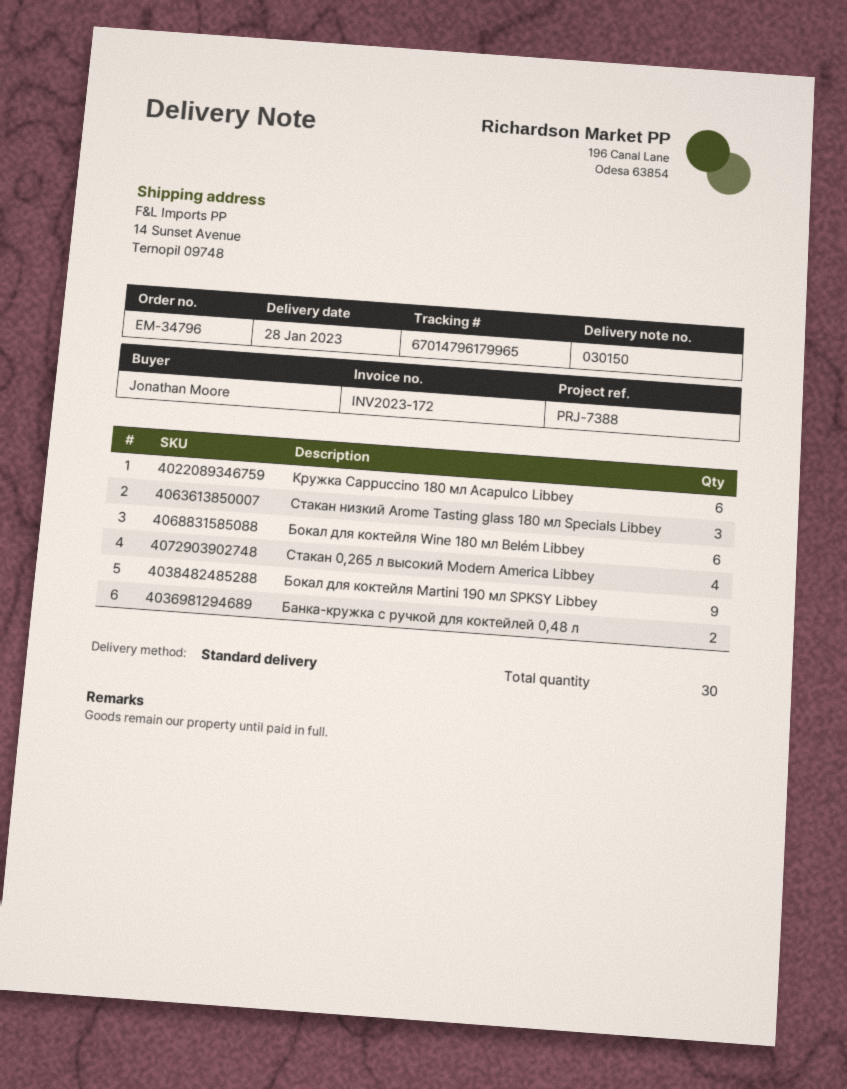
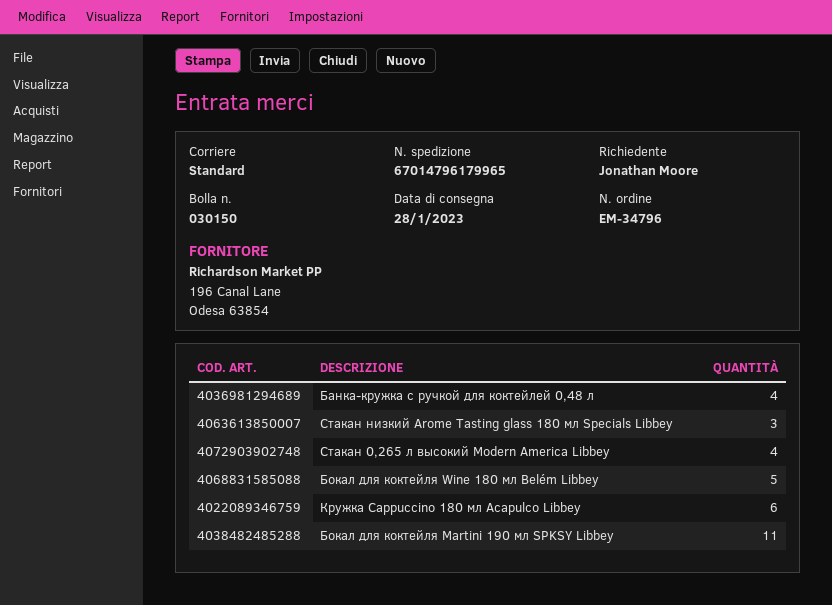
Бокал для коктейля Wine 180 мл Belém Libbey: 6 -> 5
Бокал для коктейля Martini 190 мл SPKSY Libbey: 9 -> 11
Банка-кружка c ручкой для коктейлей 0,48 л: 2 -> 4

